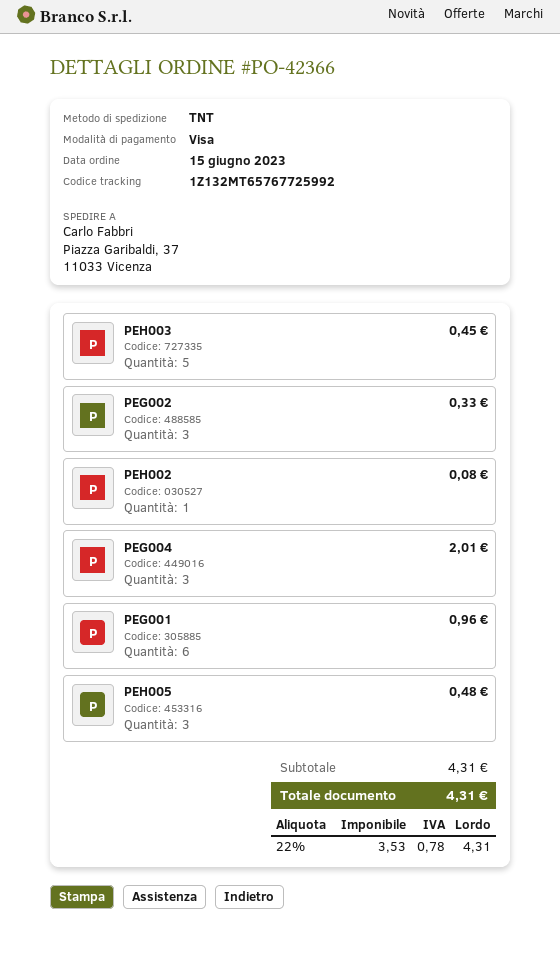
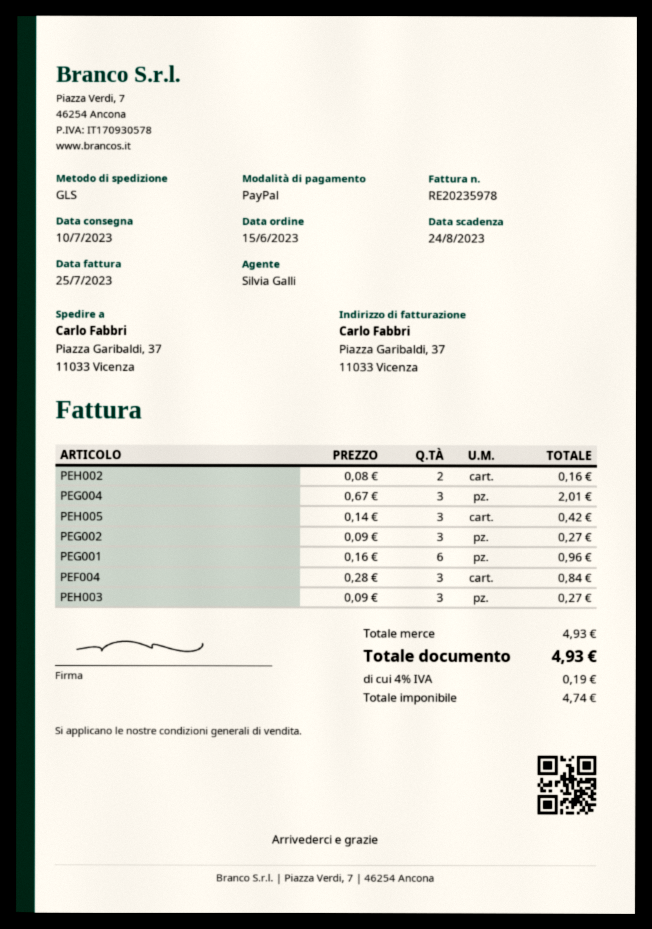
payment method: Visa -> PayPal
shipping method: TNT -> GLS
PEH003: 5 for 0.45 -> 3 for 0.27
PEG002: 3 for 0.33 -> 3 for 0.27
PEH002: 1 for 0.08 -> 2 for 0.16
PEH005: 3 for 0.48 -> 3 for 0.42
PEF004: none -> 3 for 0.84
subtotal: 4.31 -> 4.93
net: 3.53 -> 4.74
tax: 22% = 0.78 -> 4% = 0.19
total: 4.31 -> 4.93

